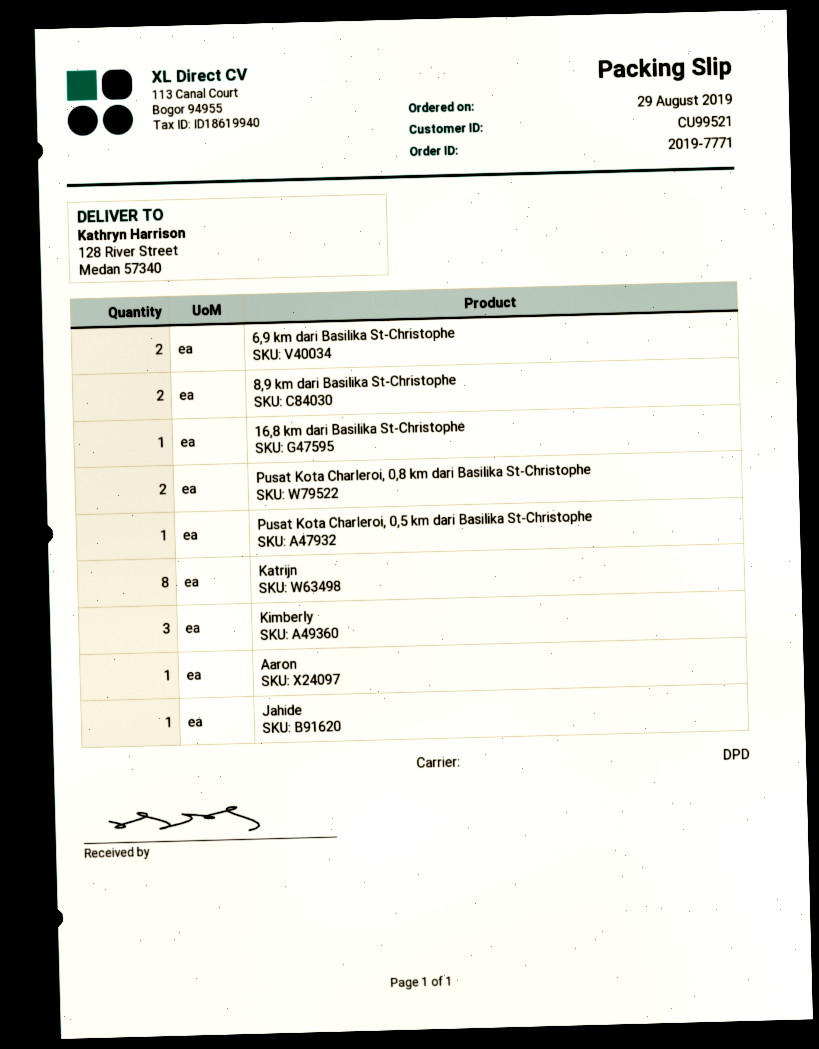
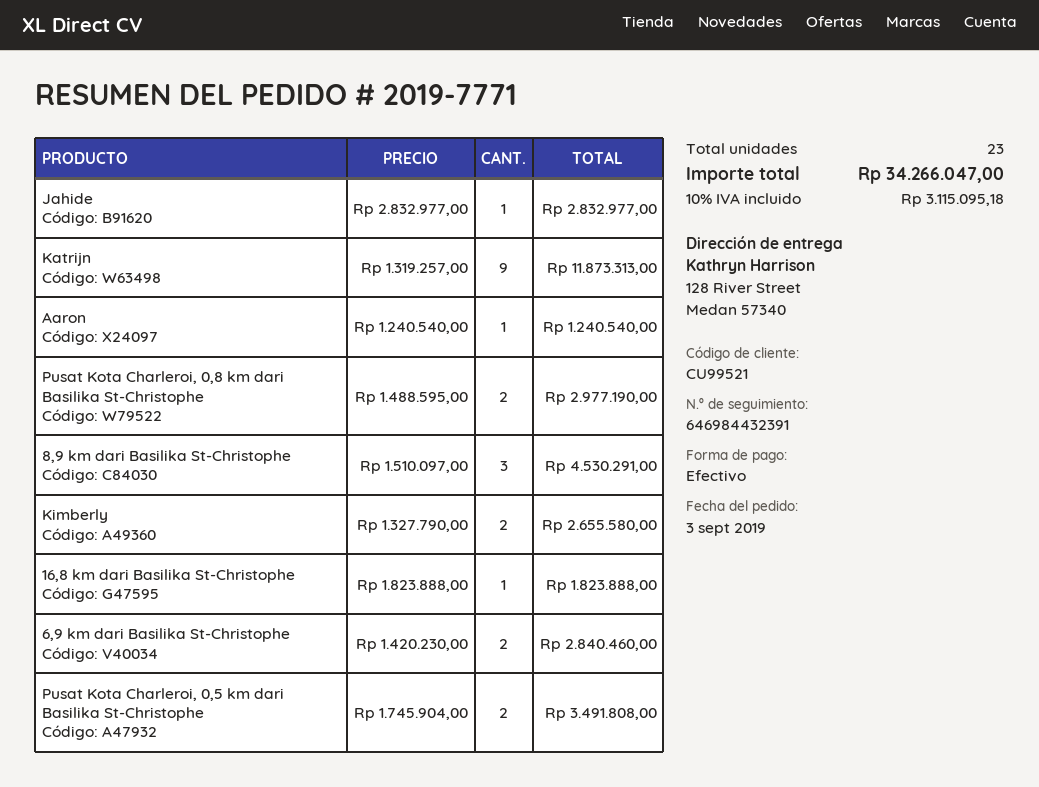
order date: 2019-08-29 -> 2019-09-03
8,9 km dari Basilika St-Christophe: 2 -> 3
Pusat Kota Charleroi, 0,5 km dari Basilika St-Christophe: 1 -> 2
Katrijn: 8 -> 9
Kimberly: 3 -> 2

